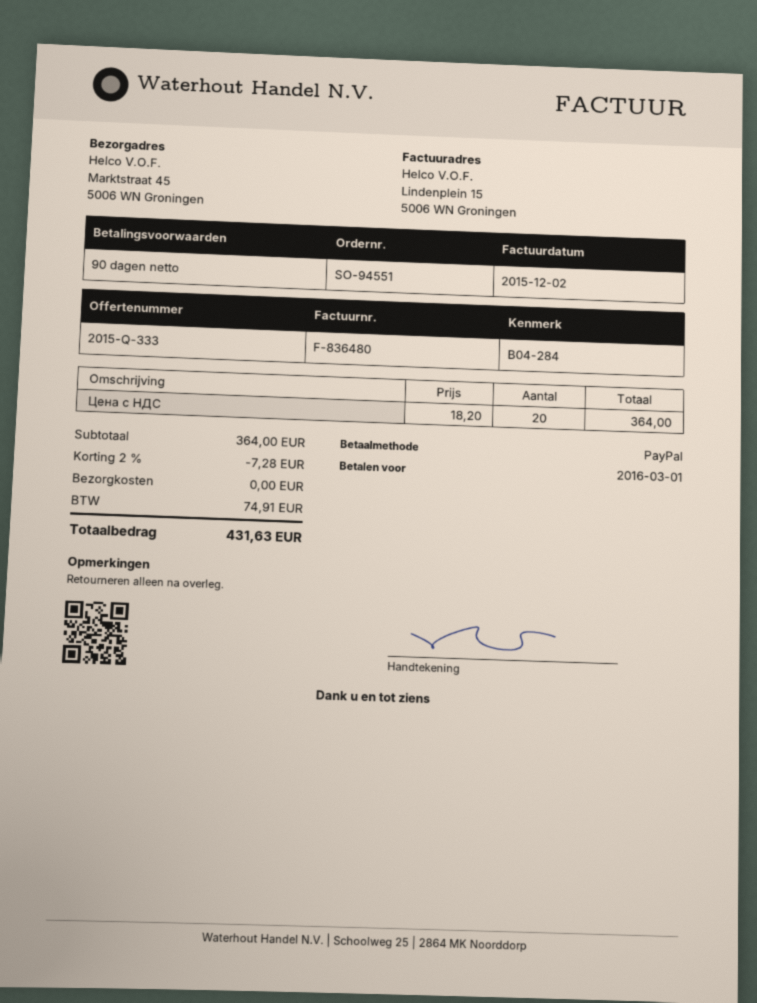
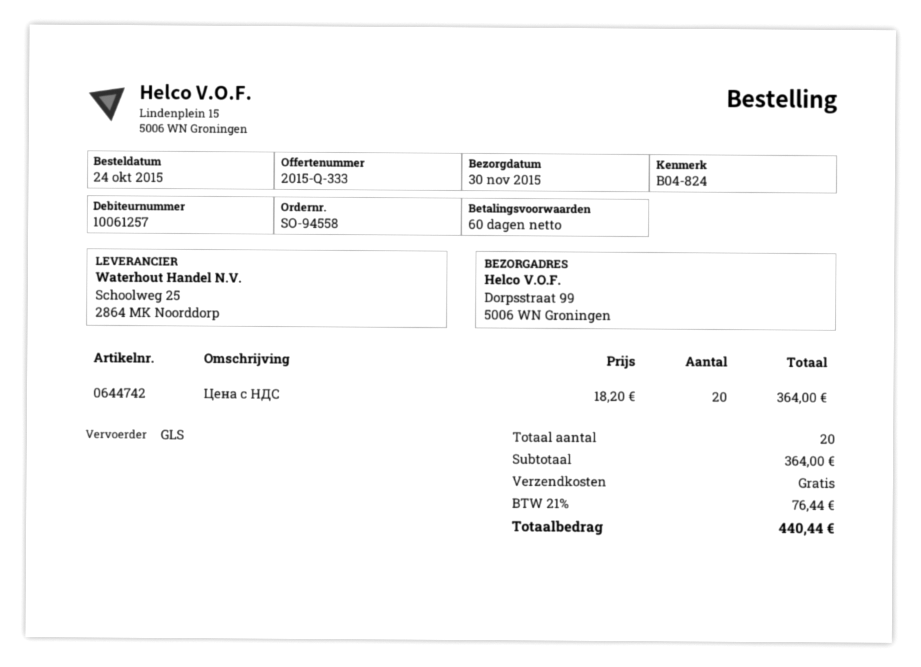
order number: SO-94551 -> SO-94558
payment terms: 90 days -> 60 days
reference: B04-284 -> B04-824
ship to: Marktstraat 45, 5006 WN Groningen -> Dorpsstraat 99, 5006 WN Groningen
discount: 2% = 7.28 -> none
tax: 74.91 -> 76.44
total: 431.63 -> 440.44

